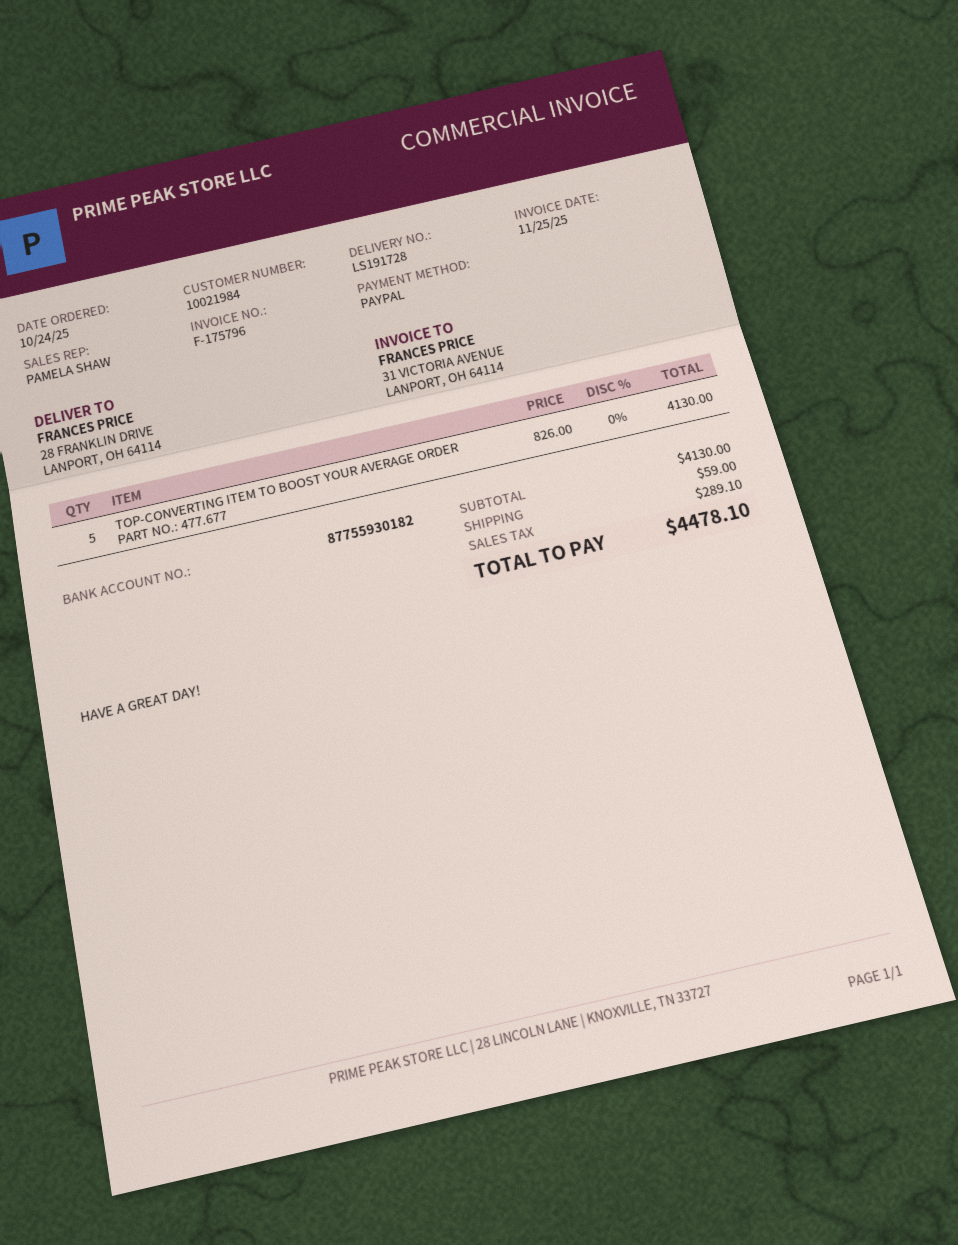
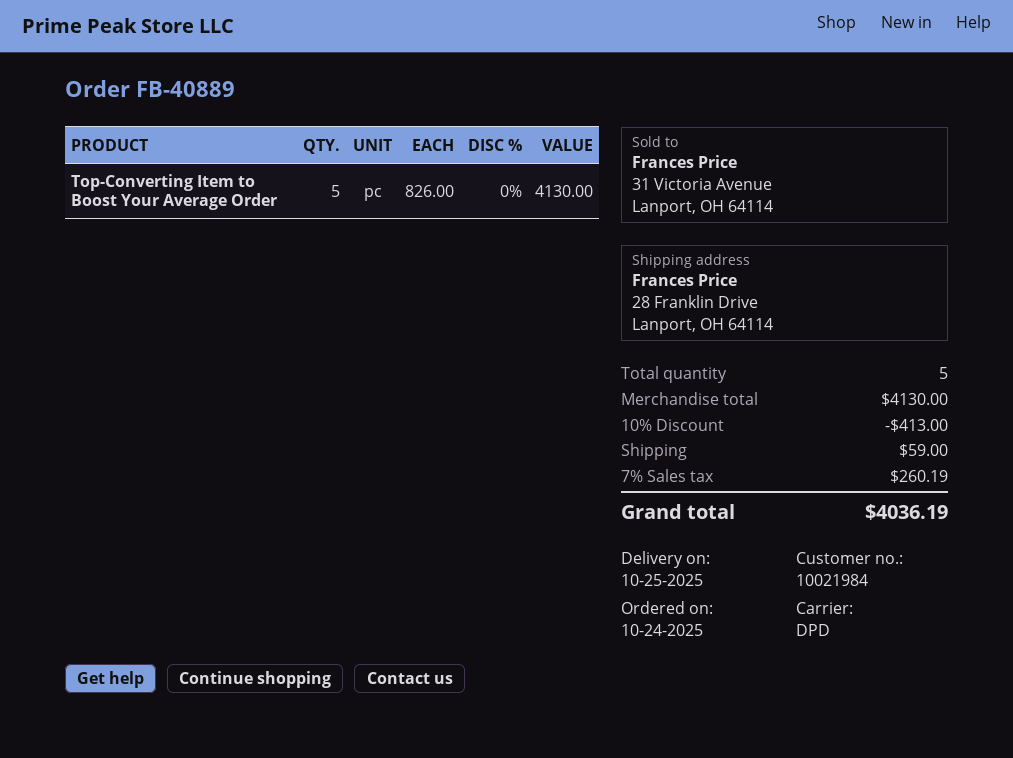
discount: none -> 10% = 413.00
tax: 289.10 -> 260.19
total: 4478.10 -> 4036.19

